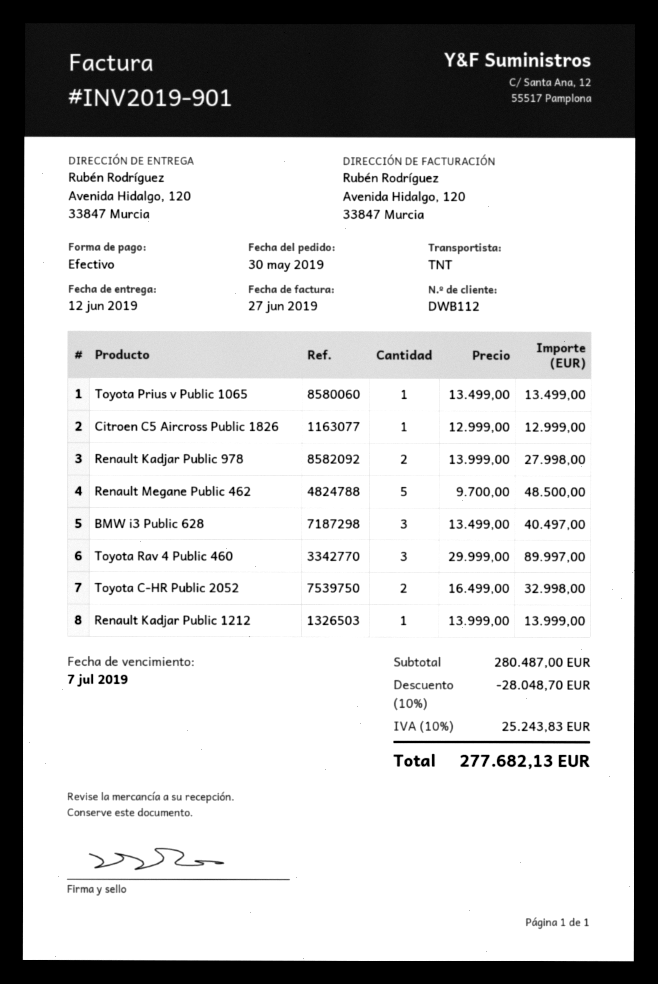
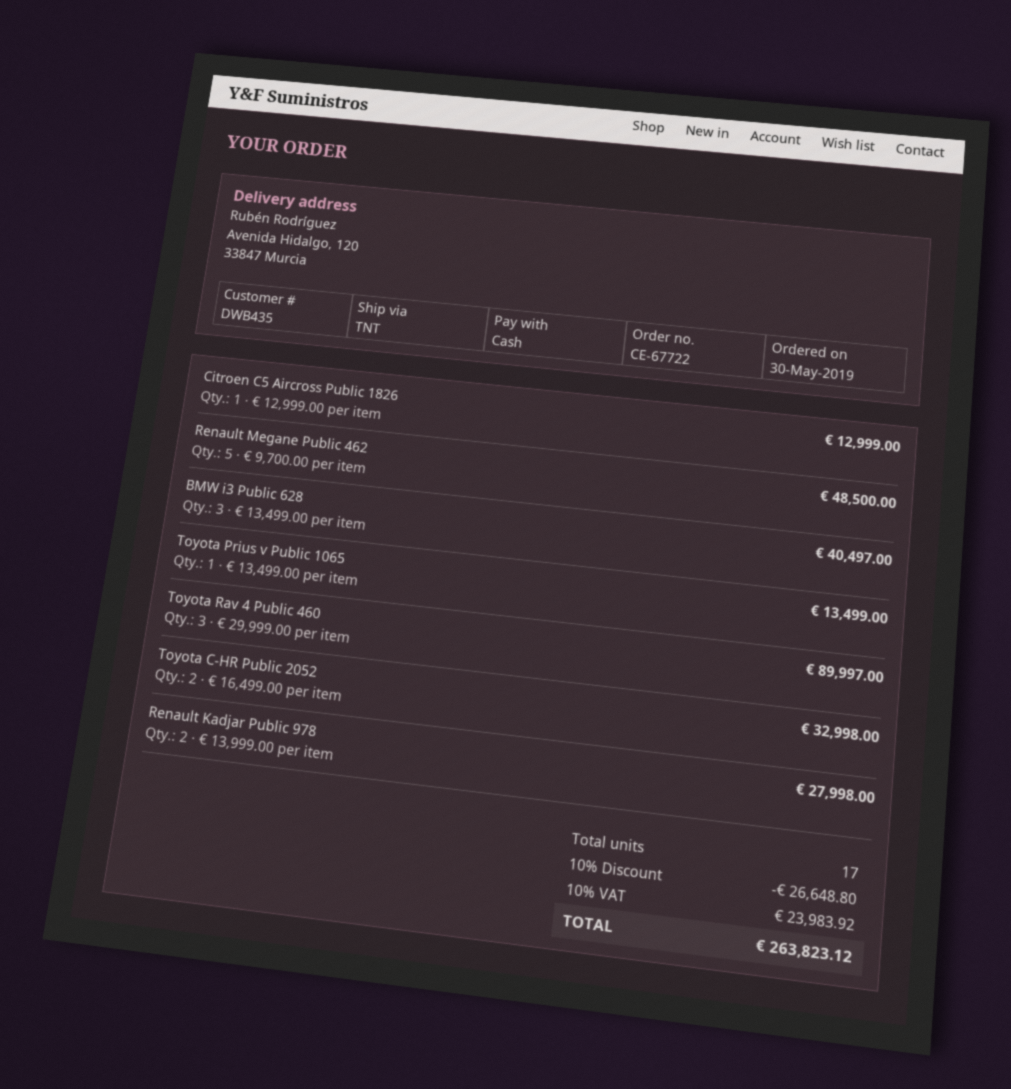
customer number: DWB112 -> DWB435
Renault Kadjar Public 1212: 1 x 13999.00 = 13999.00 -> none
discount: 10% = 28048.70 -> 10% = 26648.80
tax: 10% = 25243.83 -> 10% = 23983.92
total: 277682.13 -> 263823.12

